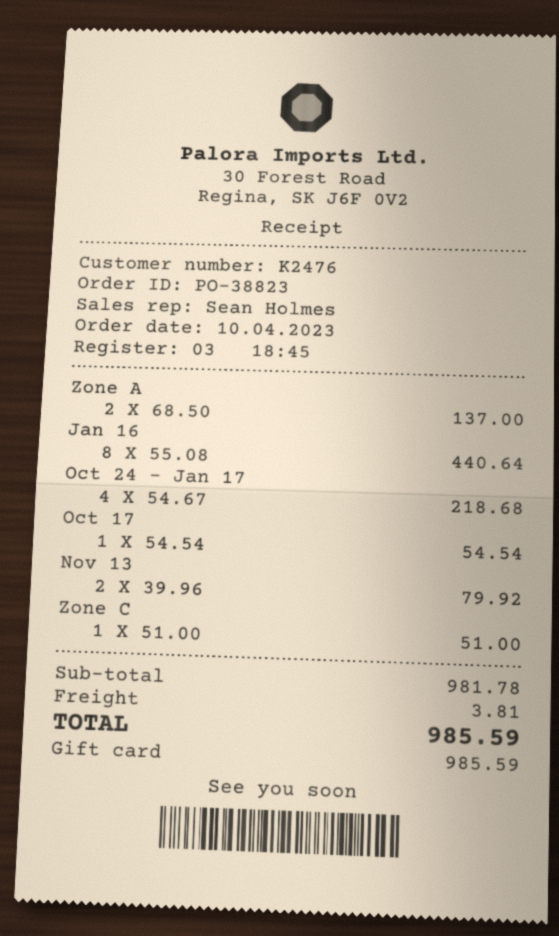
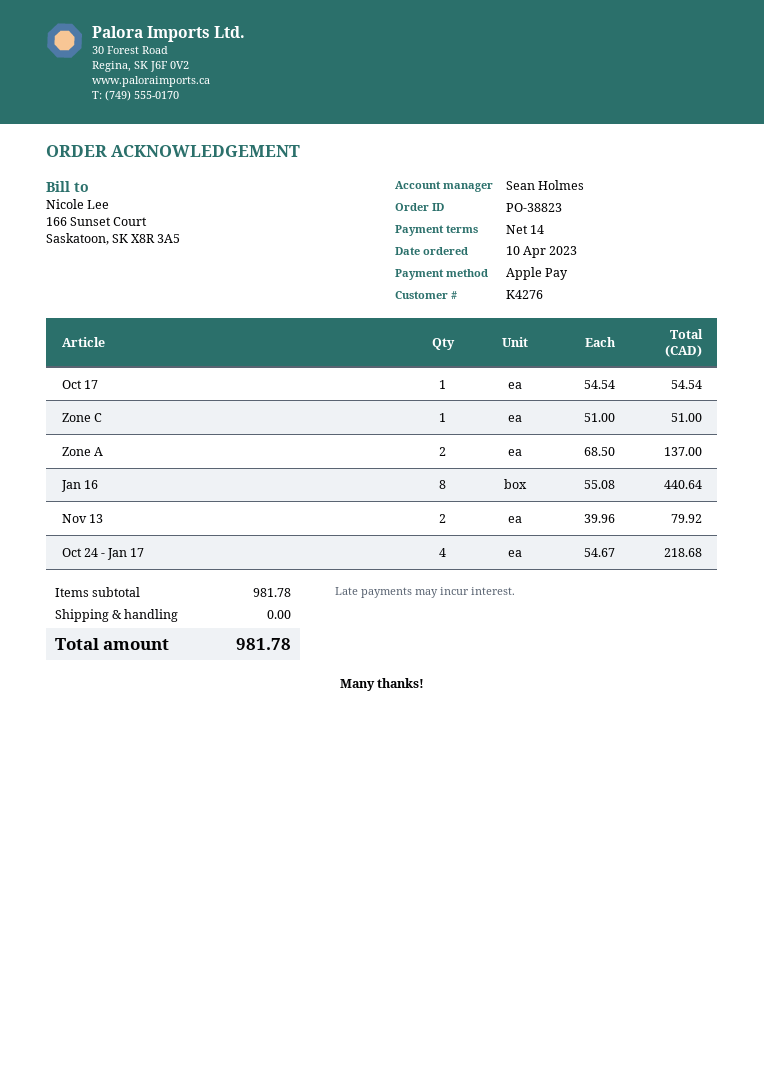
customer number: K2476 -> K4276
payment method: gift card -> Apple Pay
shipping: 3.81 -> 0.00
total: 985.59 -> 981.78

